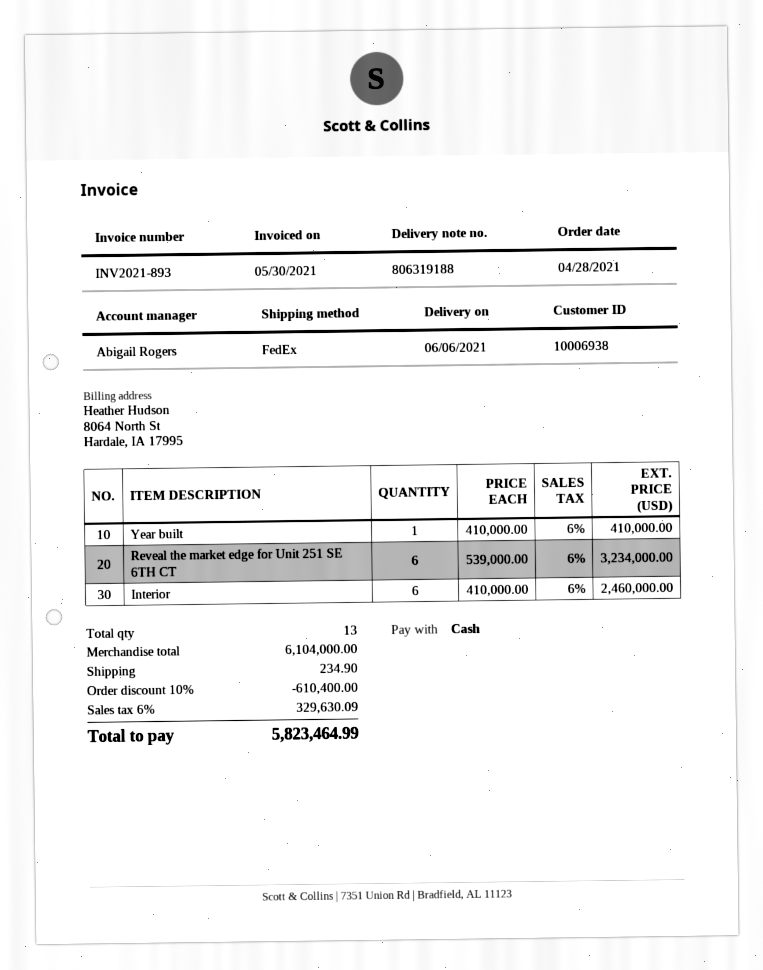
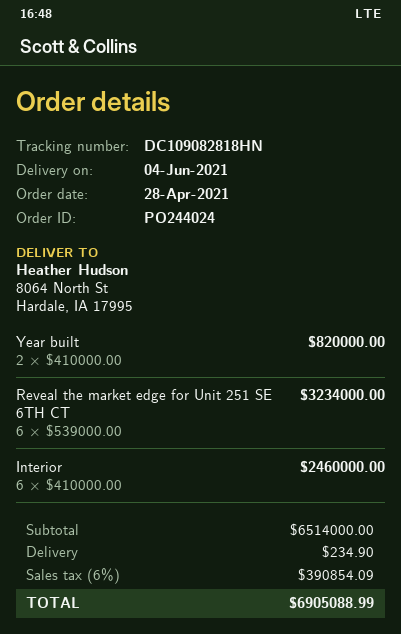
delivery date: 2021-06-06 -> 2021-06-04
Year built: 1 x 410000.00 = 410000.00 -> 2 x 410000.00 = 820000.00
subtotal: 6104000.00 -> 6514000.00
discount: 10% = 610400.00 -> none
tax: 6% = 329630.09 -> 6% = 390854.09
total: 5823464.99 -> 6905088.99

